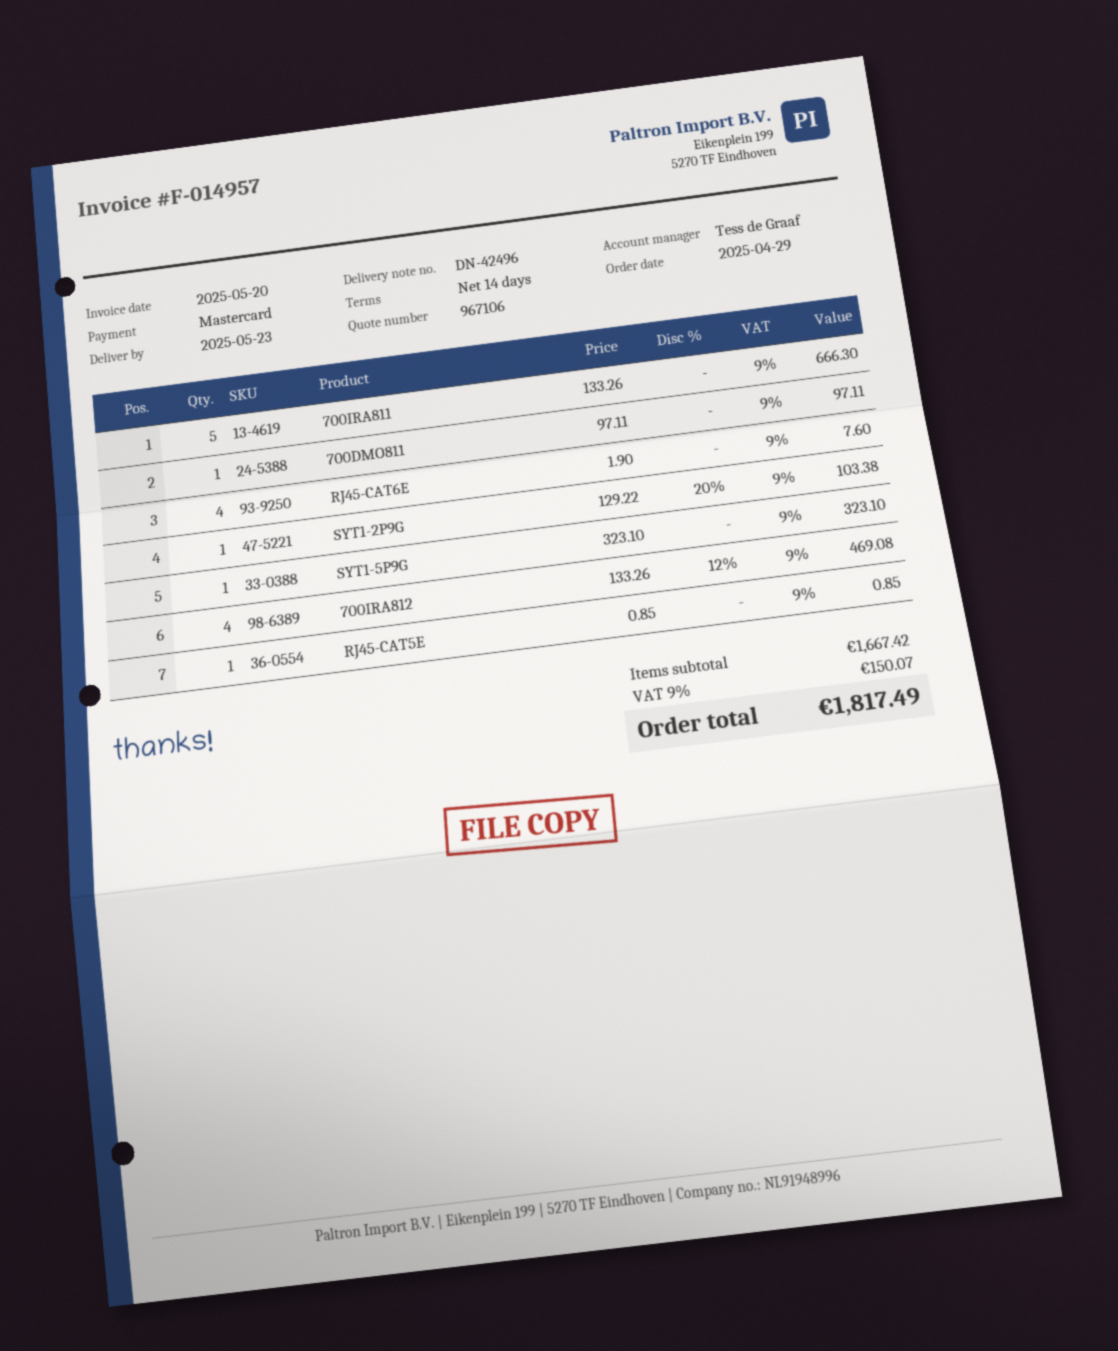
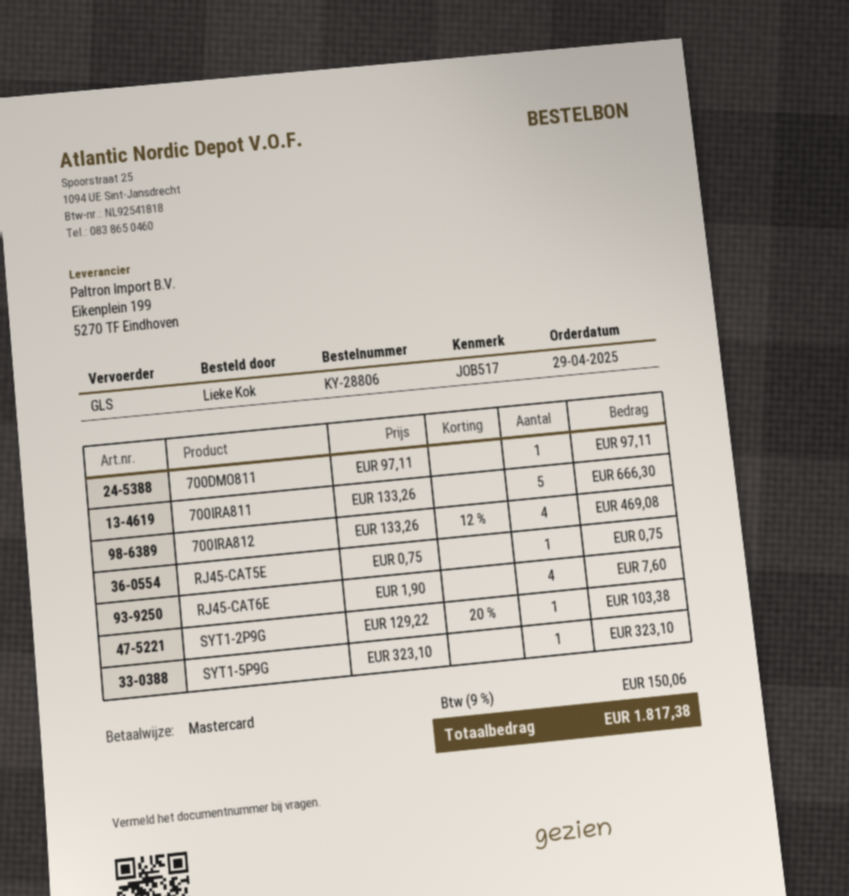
RJ45-CAT5E: 1 x 0.85 = 0.85 -> 1 x 0.75 = 0.75
tax: 9% = 150.07 -> 9% = 150.06
total: 1817.49 -> 1817.38

